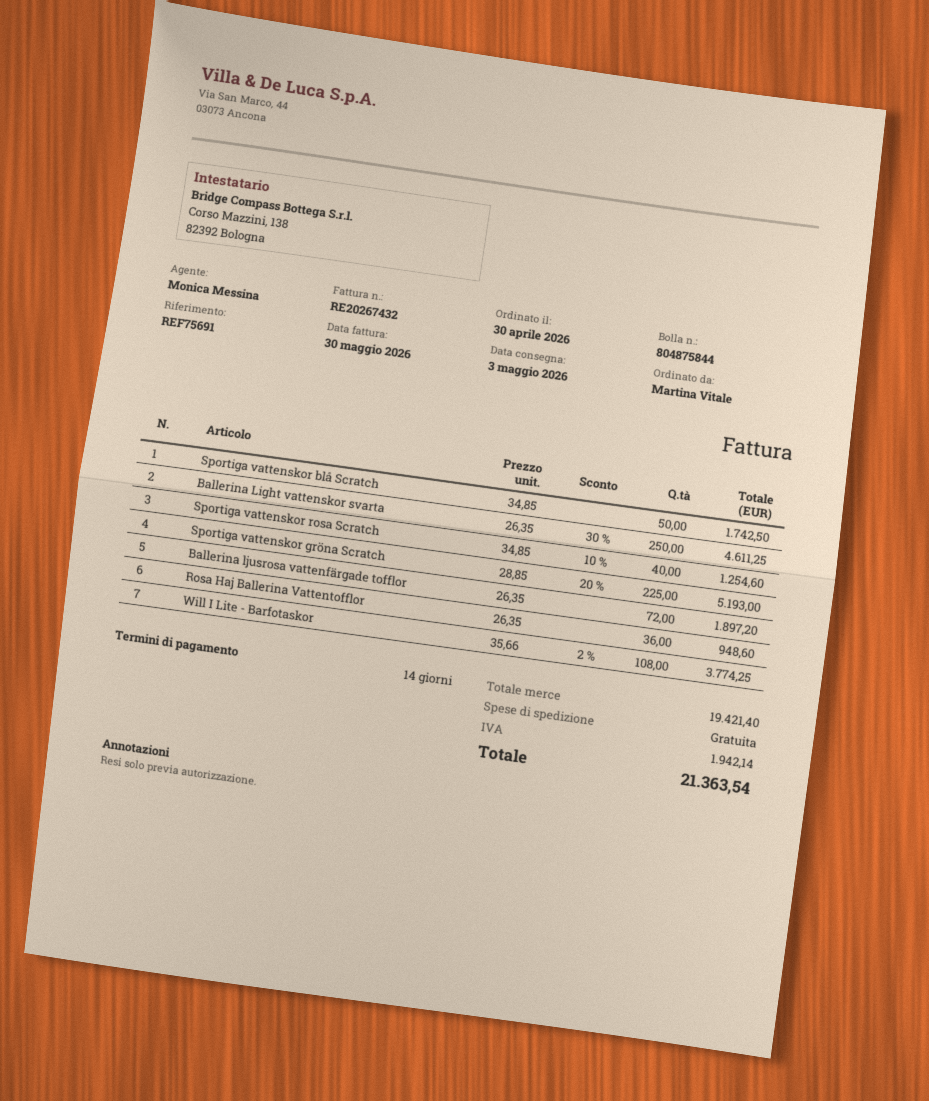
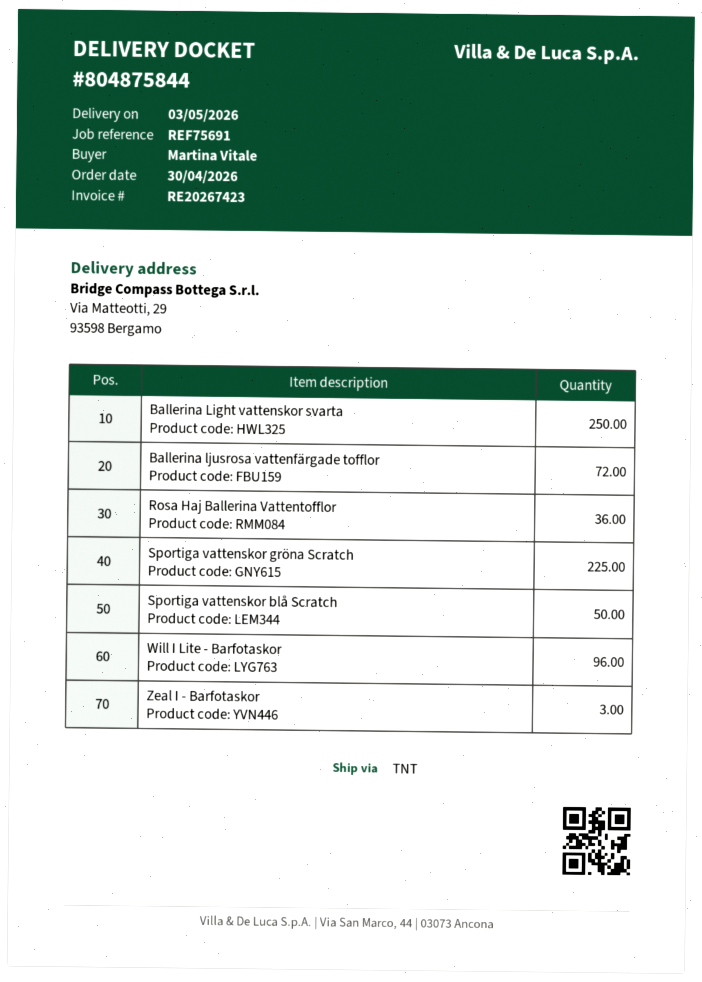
invoice number: RE20267432 -> RE20267423
Sportiga vattenskor rosa Scratch: 40 -> none
Will I Lite - Barfotaskor: 108 -> 96
Zeal I - Barfotaskor: none -> 3

